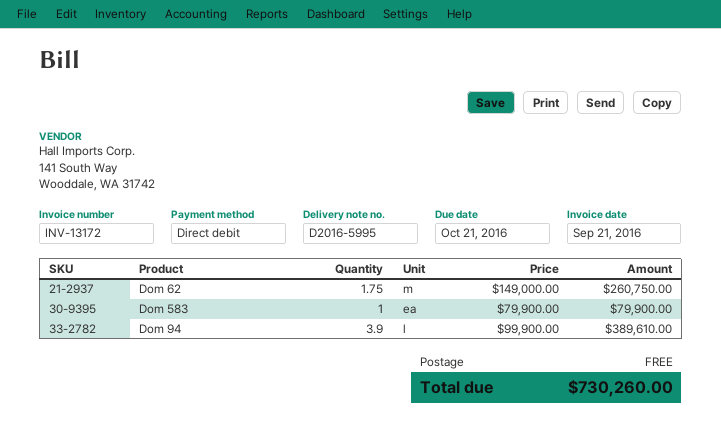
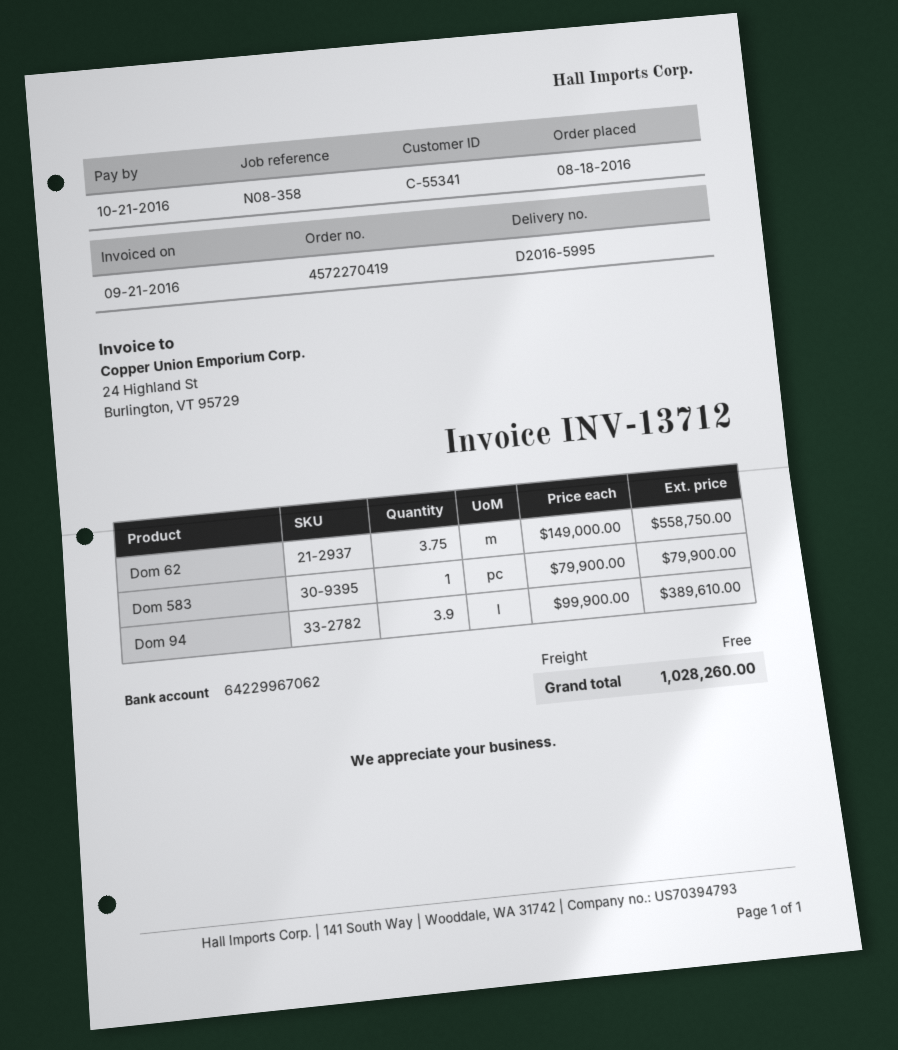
invoice number: INV-13172 -> INV-13712
Dom 62: 1.75 x 149000.00 = 260750.00 -> 3.75 x 149000.00 = 558750.00
total: 730260.00 -> 1028260.00

